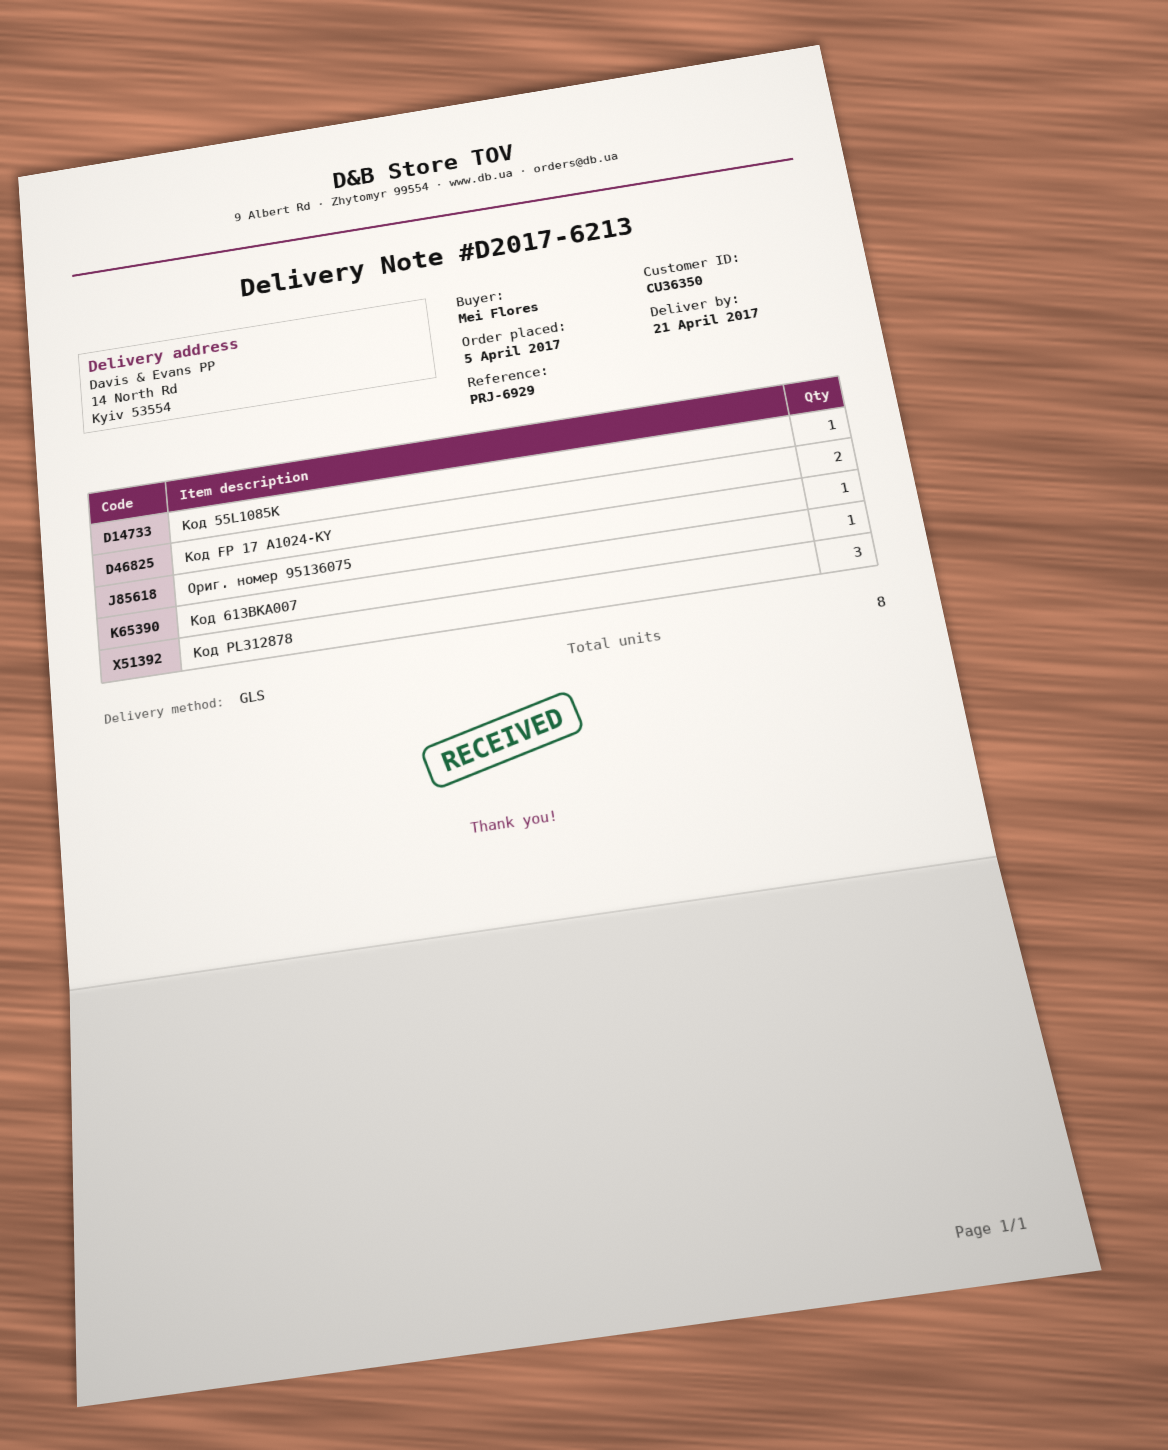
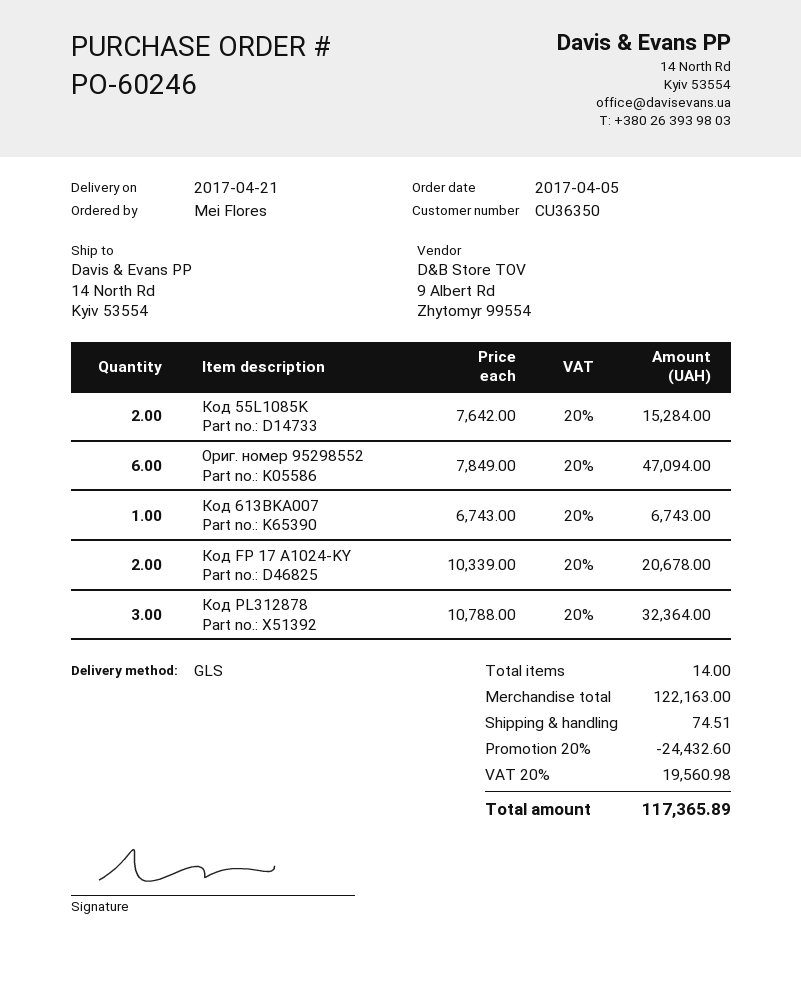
Код 55L1085K: 1 -> 2
Ориг. номер 95136075: 1 -> none
Ориг. номер 95298552: none -> 6
total quantity: 8 -> 14

